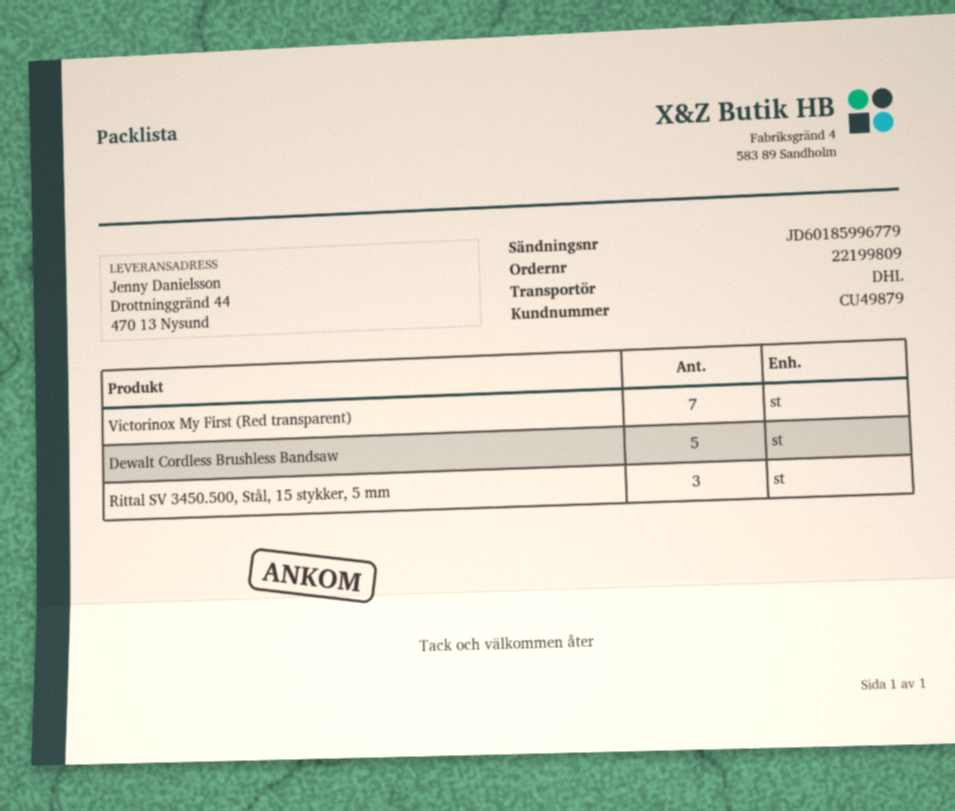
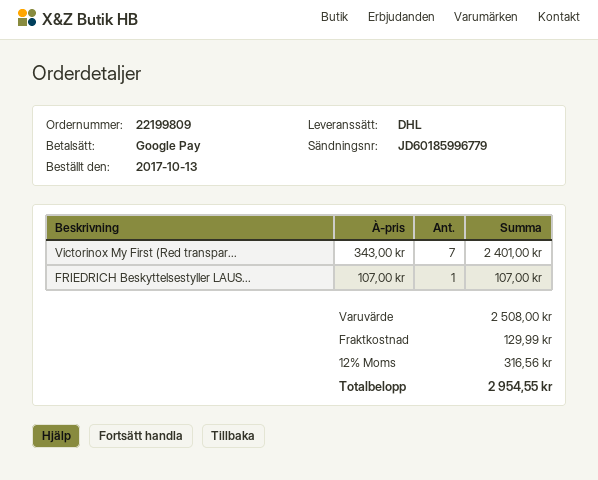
Dewalt Cordless Brushless Bandsaw: 5 -> none
Rittal SV 3450.500, Stål, 15 stykker, 5 mm: 3 -> none
FRIEDRICH Beskyttelsestyller LAUS...: none -> 1

